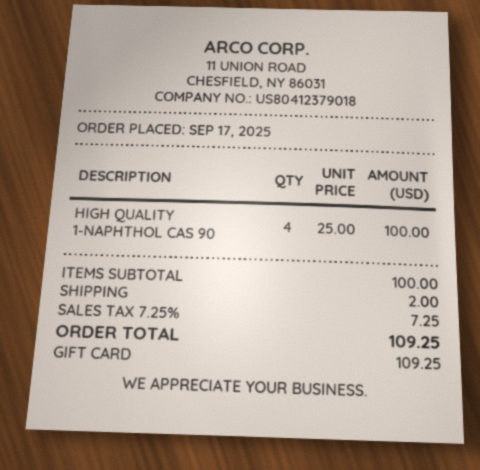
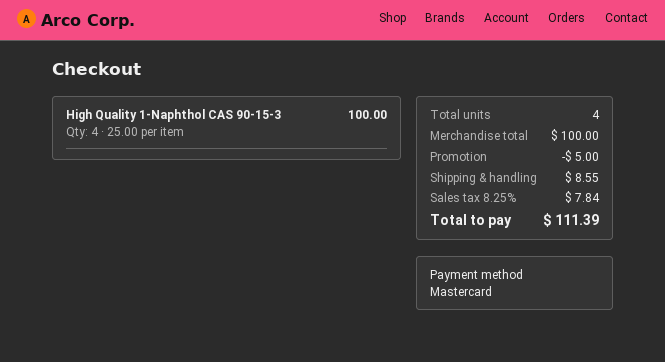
payment method: gift card -> Mastercard
discount: none -> 5.00
shipping: 2.00 -> 8.55
tax: 7.25% = 7.25 -> 8.25% = 7.84
total: 109.25 -> 111.39

